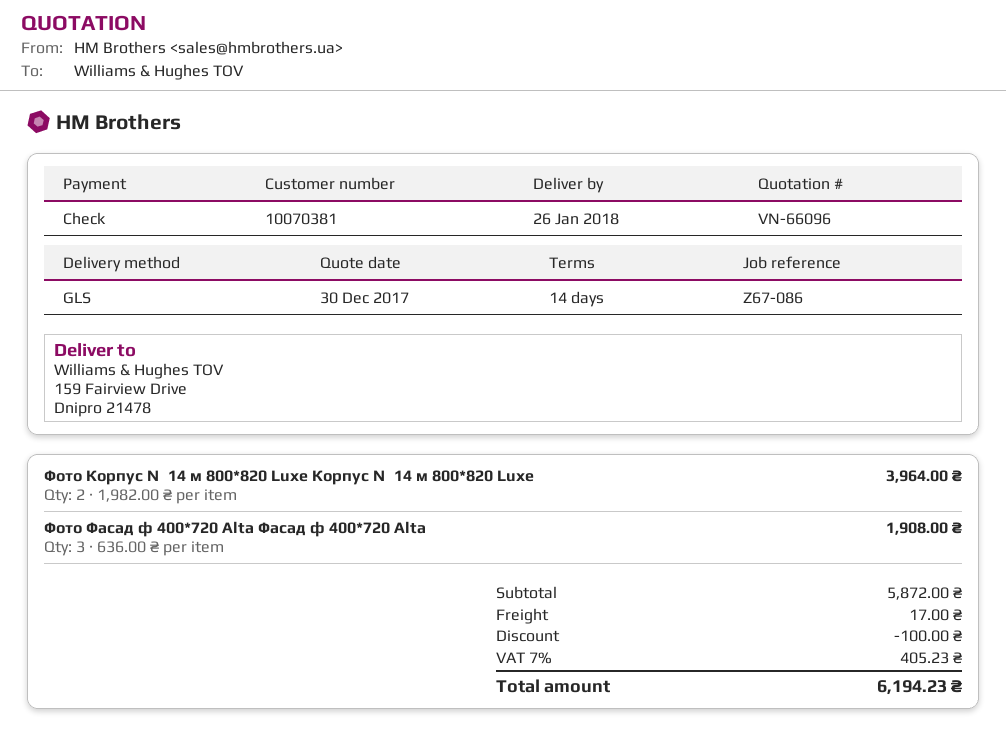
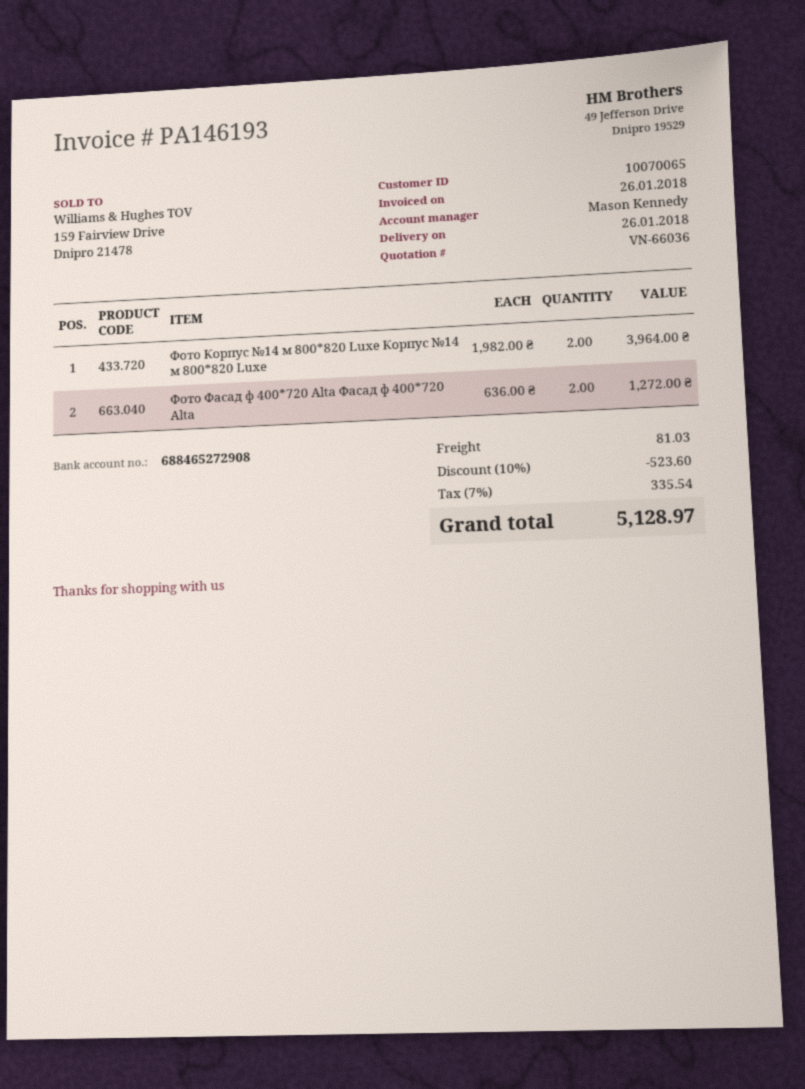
quote number: VN-66096 -> VN-66036
customer number: 10070381 -> 10070065
Фото Фасад ф 400*720 Alta Фасад ф 400*720 Alta: 3 x 636.00 = 1908.00 -> 2 x 636.00 = 1272.00
discount: 100.00 -> 523.60
shipping: 17.00 -> 81.03
tax: 7% = 405.23 -> 7% = 335.54
total: 6194.23 -> 5128.97

